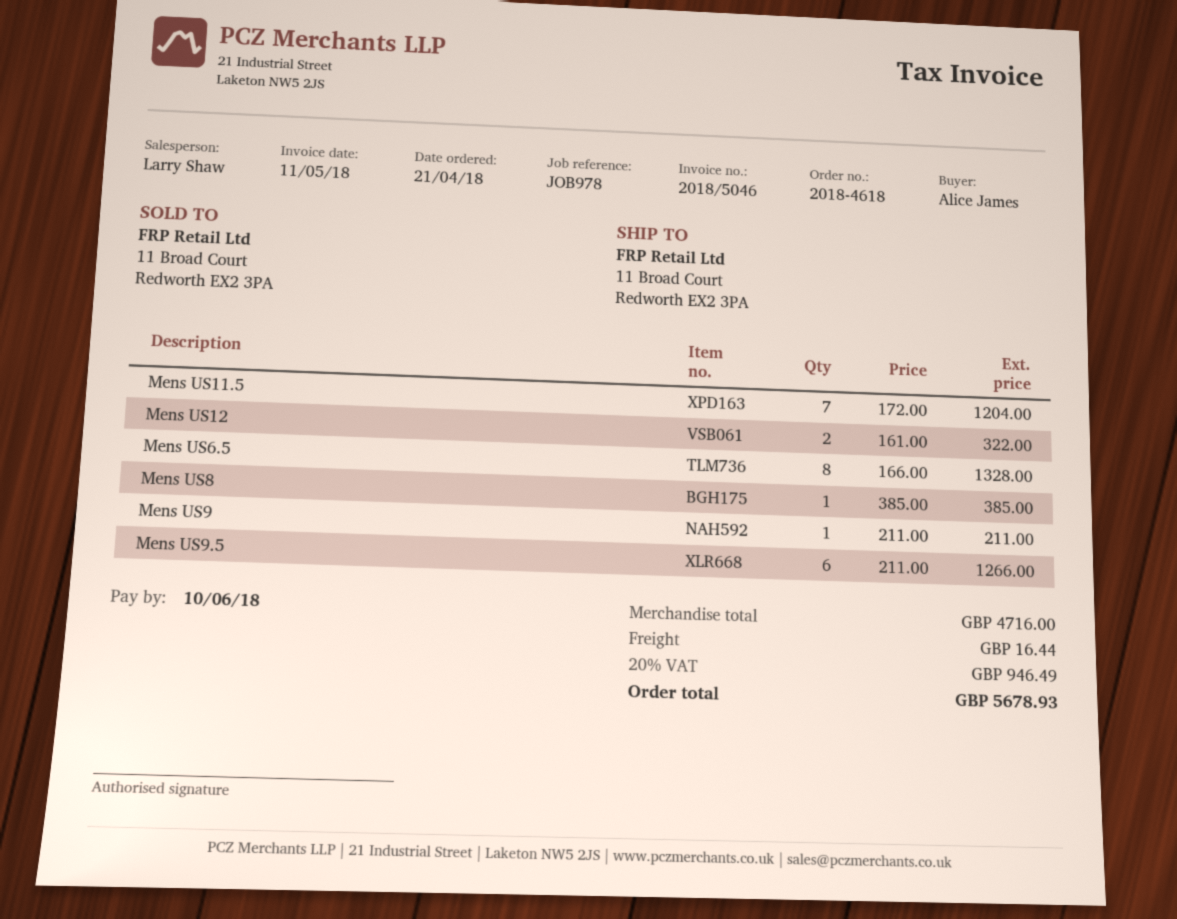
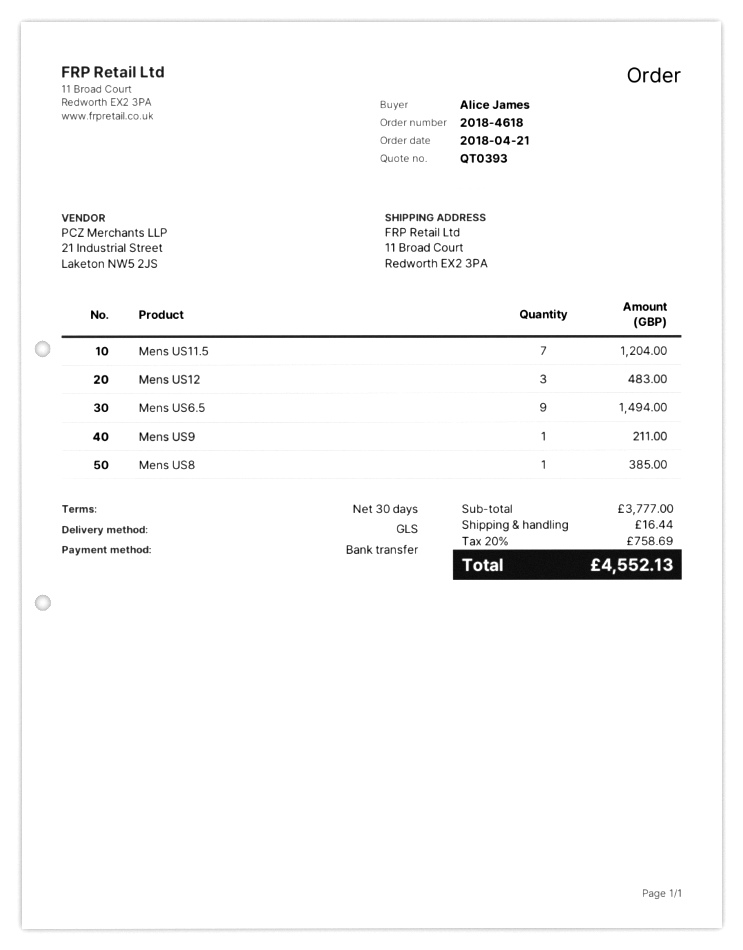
Mens US12: 2 for 322.00 -> 3 for 483.00
Mens US6.5: 8 for 1328.00 -> 9 for 1494.00
Mens US9.5: 6 for 1266.00 -> none
subtotal: 4716.00 -> 3777.00
tax: 20% = 946.49 -> 20% = 758.69
total: 5678.93 -> 4552.13

